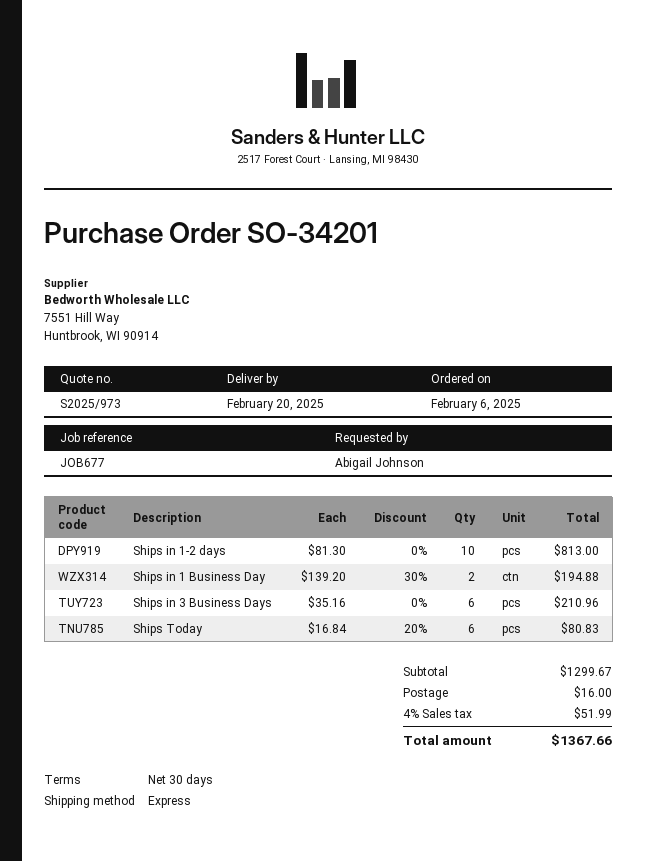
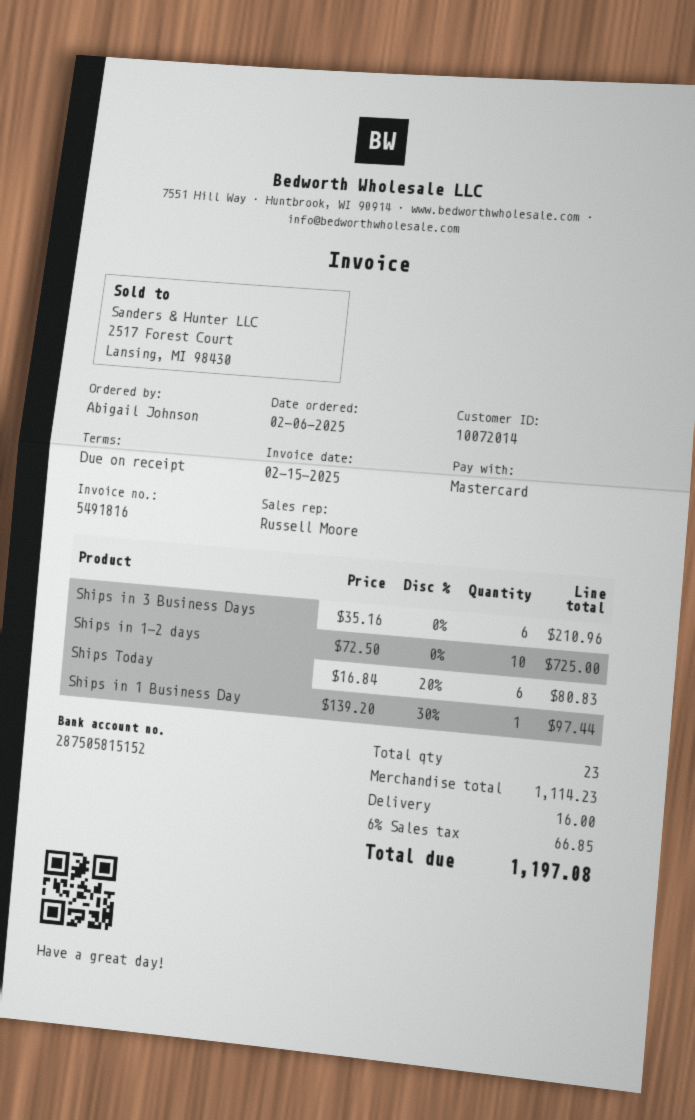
payment terms: 30 days -> on receipt
Ships in 1-2 days: 10 x 81.30 = 813.00 -> 10 x 72.50 = 725.00
Ships in 1 Business Day: 2 x 139.20 - 30% = 194.88 -> 1 x 139.20 - 30% = 97.44
subtotal: 1299.67 -> 1114.23
tax: 4% = 51.99 -> 6% = 66.85
total: 1367.66 -> 1197.08

